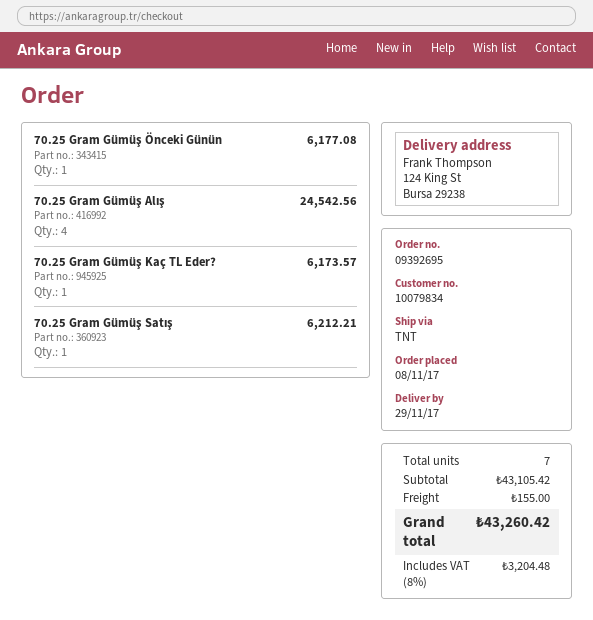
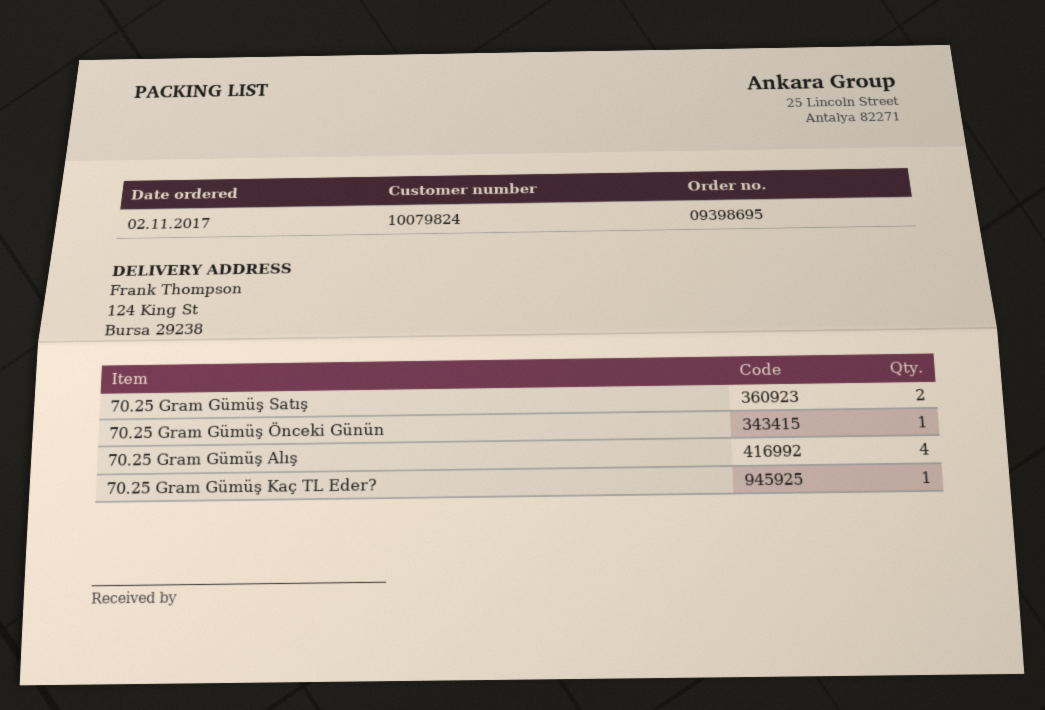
order number: 09392695 -> 09398695
order date: 2017-11-08 -> 2017-11-02
customer number: 10079834 -> 10079824
70.25 Gram Gümüş Satış: 1 -> 2

